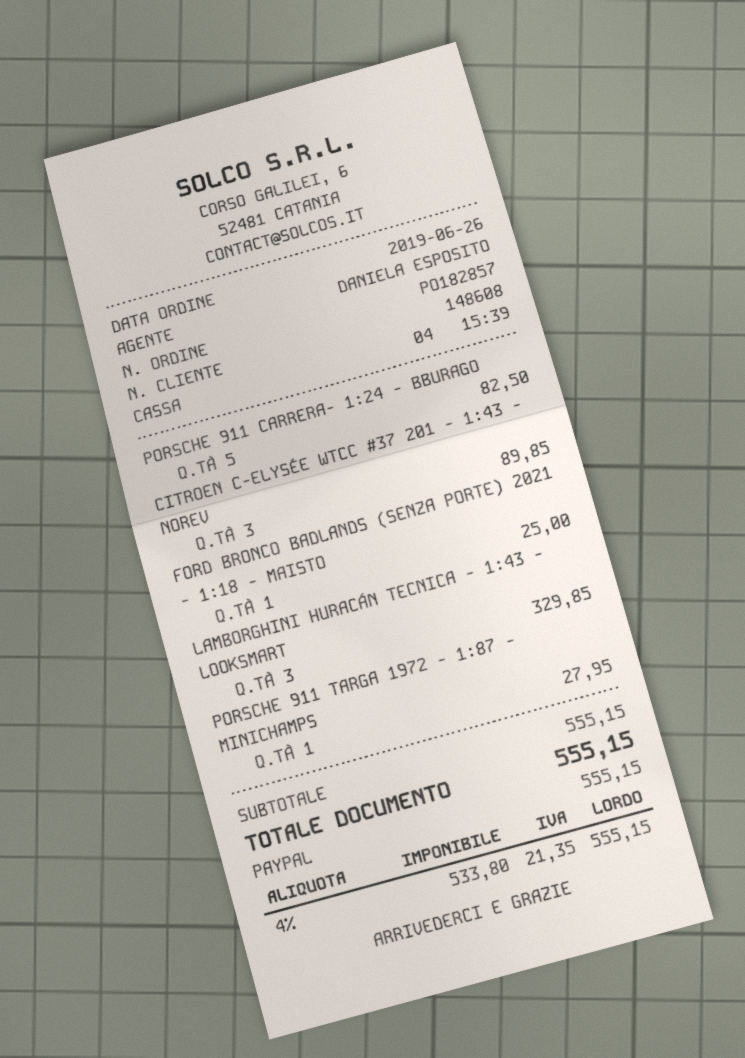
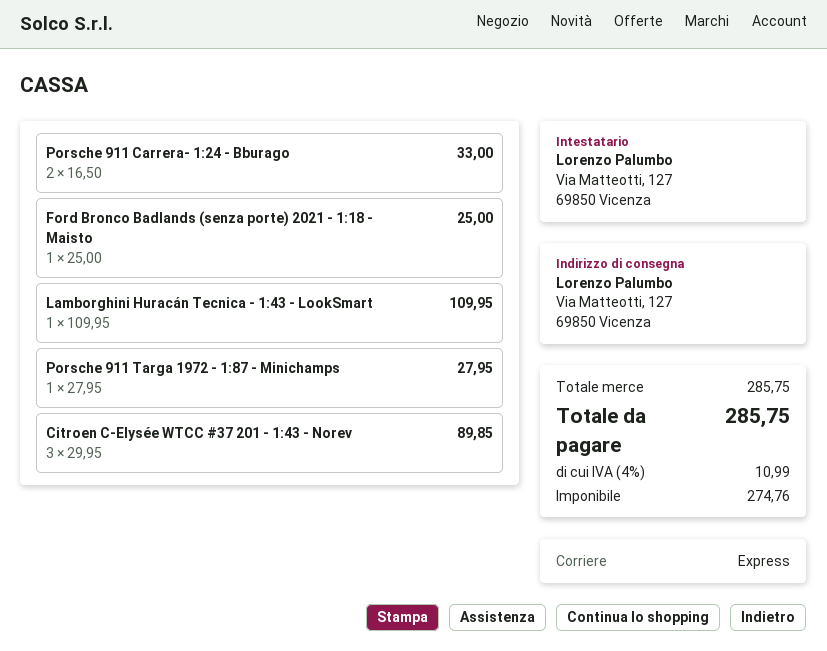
PORSCHE 911 CARRERA- 1:24 - BBURAGO: 5 for 82.50 -> 2 for 33.00
LAMBORGHINI HURACÁN TECNICA - 1:43 - LOOKSMART: 3 for 329.85 -> 1 for 109.95
subtotal: 555.15 -> 285.75
net: 533.80 -> 274.76
tax: 4% = 21.35 -> 4% = 10.99
total: 555.15 -> 285.75

